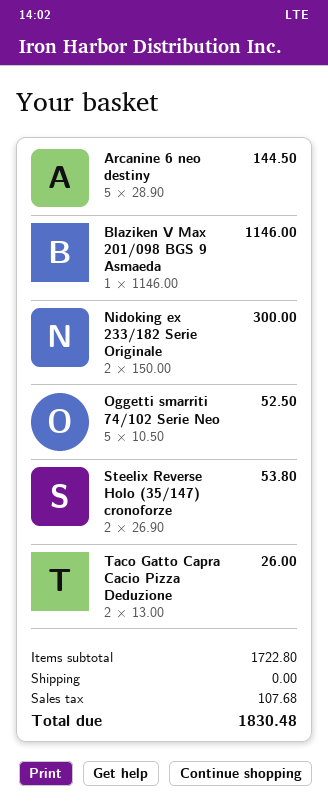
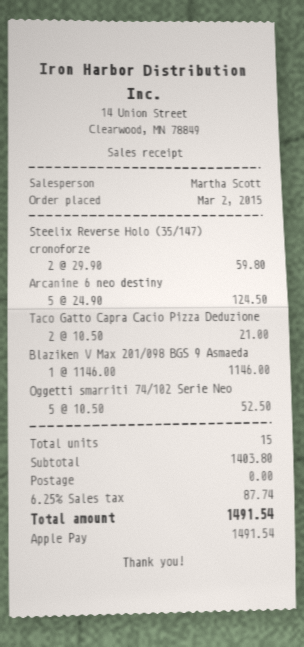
Arcanine 6 neo destiny: 5 x 28.90 = 144.50 -> 5 x 24.90 = 124.50
Nidoking ex 233/182 Serie Originale: 2 x 150.00 = 300.00 -> none
Steelix Reverse Holo (35/147) cronoforze: 2 x 26.90 = 53.80 -> 2 x 29.90 = 59.80
Taco Gatto Capra Cacio Pizza Deduzione: 2 x 13.00 = 26.00 -> 2 x 10.50 = 21.00
subtotal: 1722.80 -> 1403.80
tax: 107.68 -> 87.74
total: 1830.48 -> 1491.54

